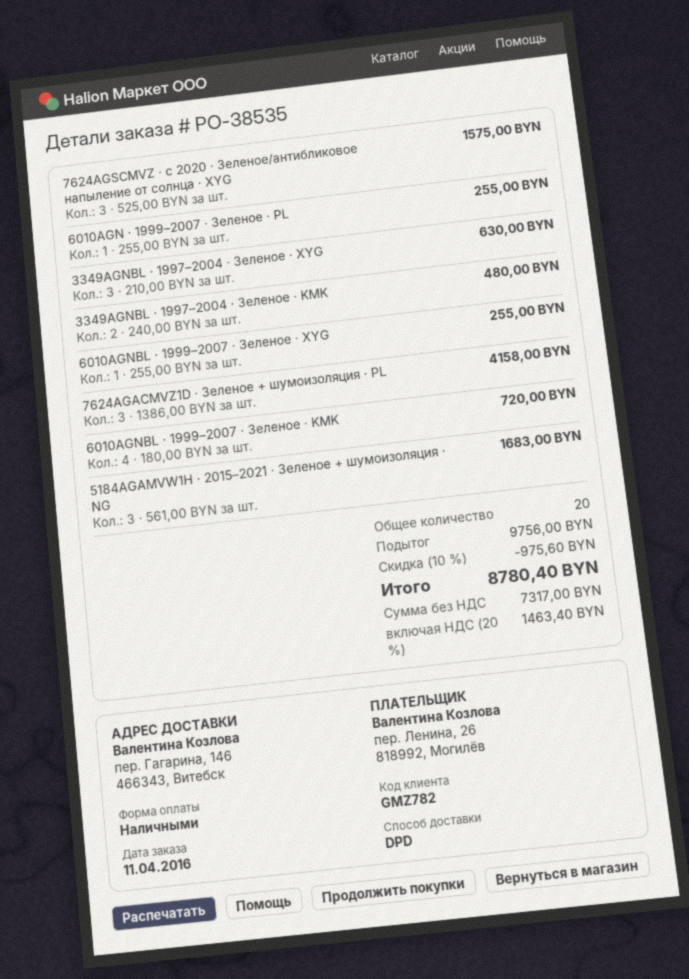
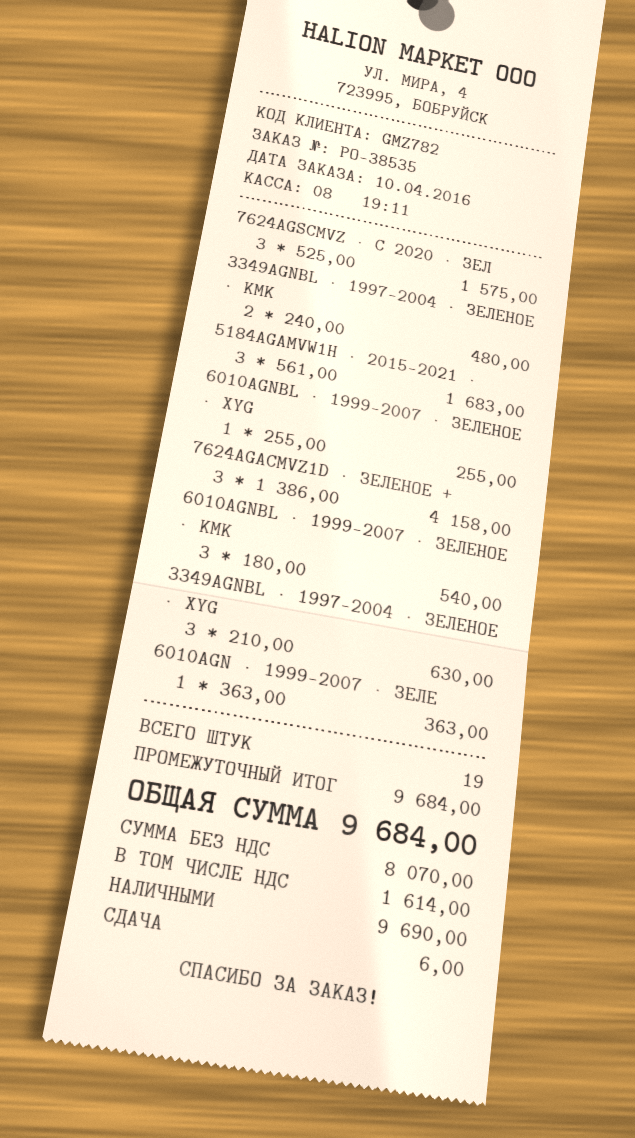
order date: 2016-04-11 -> 2016-04-10
6010AGN · 1999–2007 · Зеленое · PL: 1 x 255.00 = 255.00 -> 1 x 363.00 = 363.00
6010AGNBL · 1999–2007 · Зеленое · KMK: 4 x 180.00 = 720.00 -> 3 x 180.00 = 540.00
total quantity: 20 -> 19
subtotal: 9756.00 -> 9684.00
discount: 10% = 975.60 -> none
net: 7317.00 -> 8070.00
tax: 1463.40 -> 1614.00
total: 8780.40 -> 9684.00

